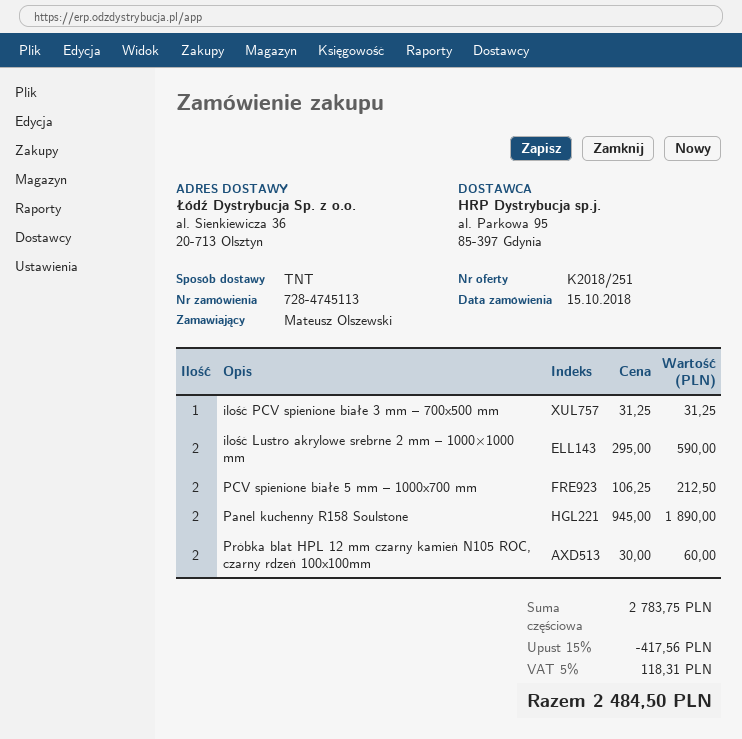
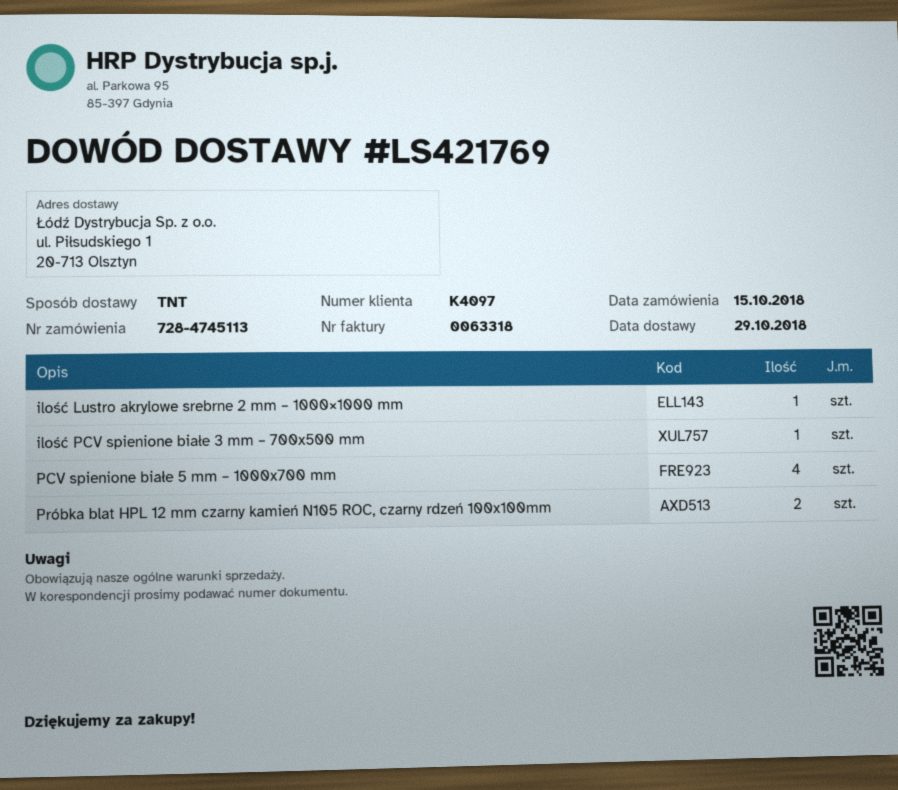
ship to: al. Sienkiewicza 36, 20-713 Olsztyn -> ul. Piłsudskiego 1, 20-713 Olsztyn
ilość Lustro akrylowe srebrne 2 mm – 1000×1000 mm: 2 -> 1
PCV spienione białe 5 mm – 1000x700 mm: 2 -> 4
Panel kuchenny R158 Soulstone: 2 -> none

